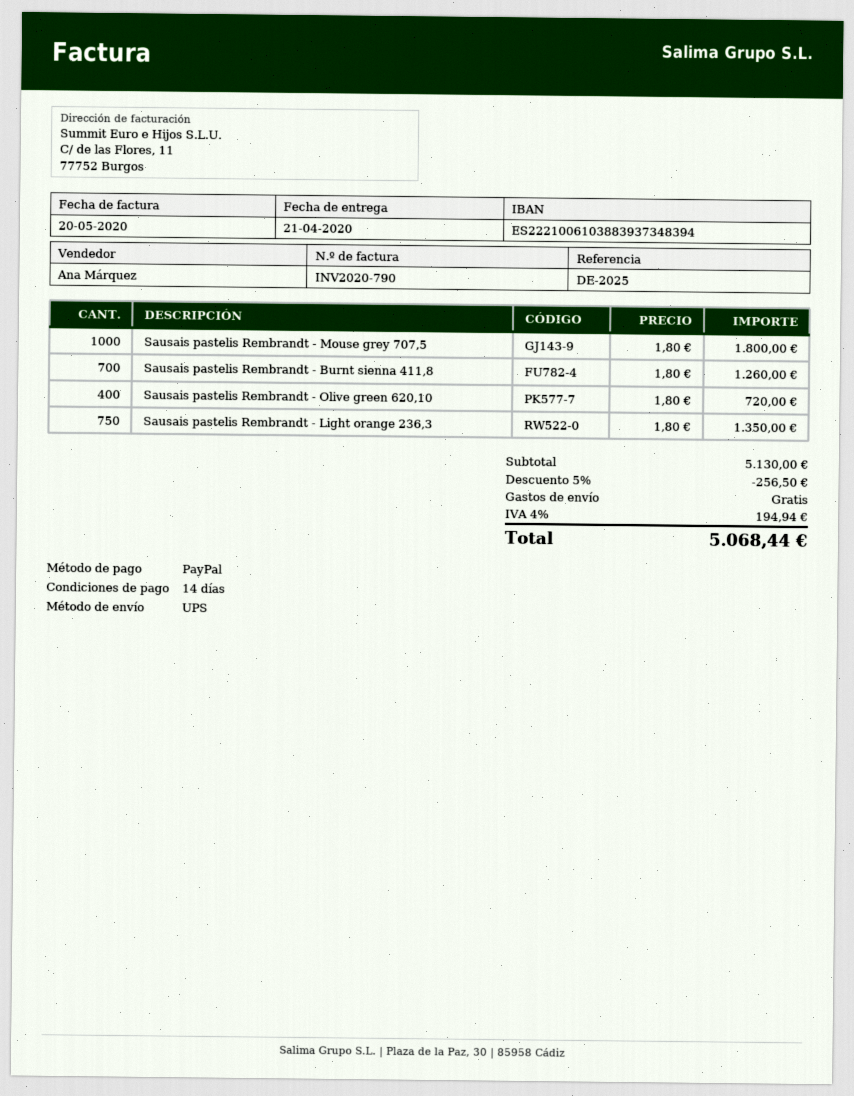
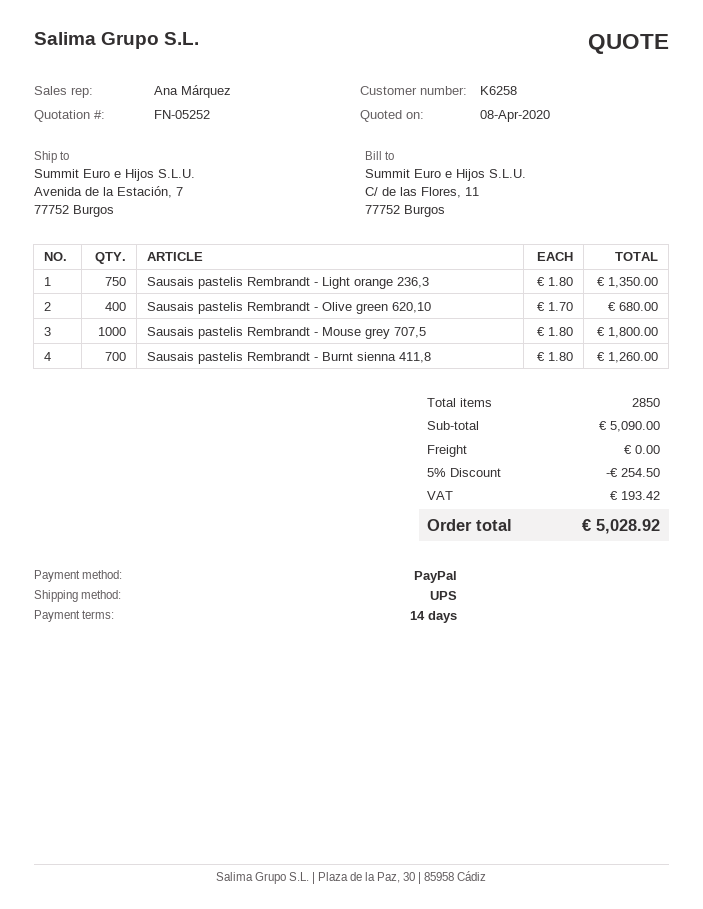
Sausais pastelis Rembrandt - Olive green 620,10: 400 x 1.80 = 720.00 -> 400 x 1.70 = 680.00
subtotal: 5130.00 -> 5090.00
discount: 5% = 256.50 -> 5% = 254.50
tax: 194.94 -> 193.42
total: 5068.44 -> 5028.92

